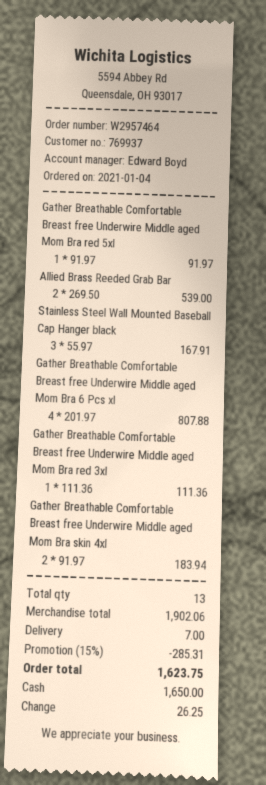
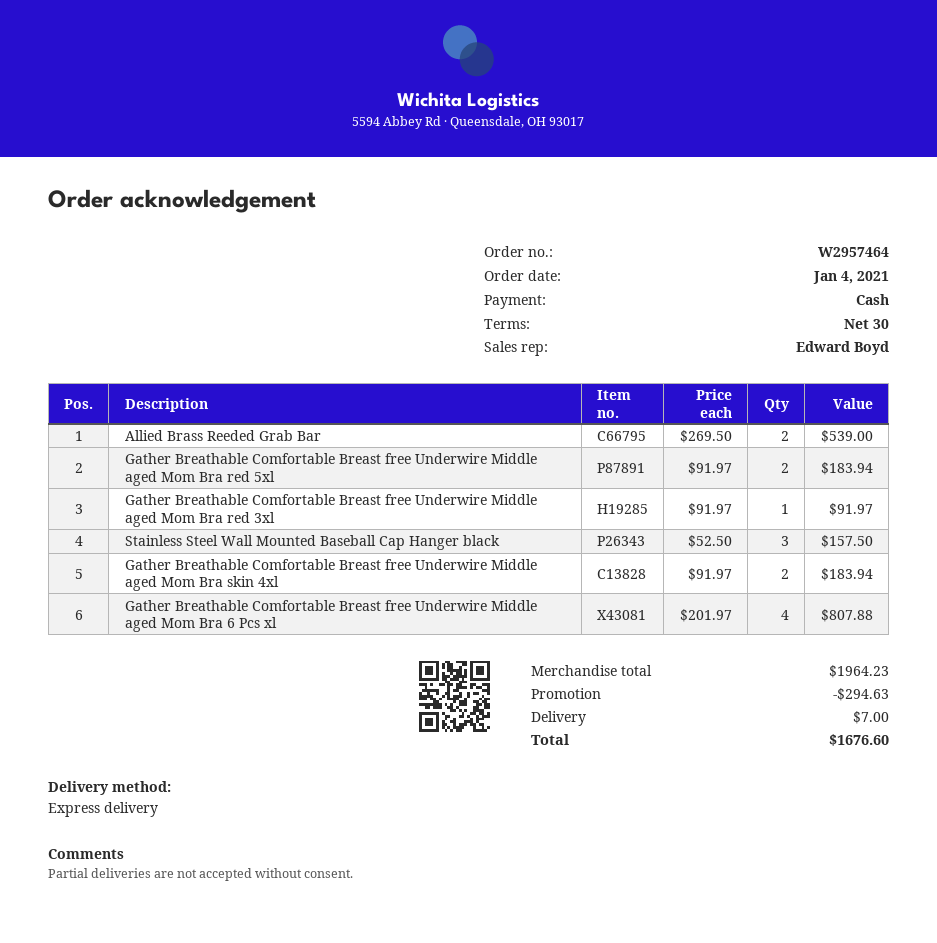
Gather Breathable Comfortable Breast free Underwire Middle aged Mom Bra red 5xl: 1 x 91.97 = 91.97 -> 2 x 91.97 = 183.94
Stainless Steel Wall Mounted Baseball Cap Hanger black: 3 x 55.97 = 167.91 -> 3 x 52.50 = 157.50
Gather Breathable Comfortable Breast free Underwire Middle aged Mom Bra red 3xl: 1 x 111.36 = 111.36 -> 1 x 91.97 = 91.97
subtotal: 1902.06 -> 1964.23
discount: 285.31 -> 294.63
total: 1623.75 -> 1676.60

